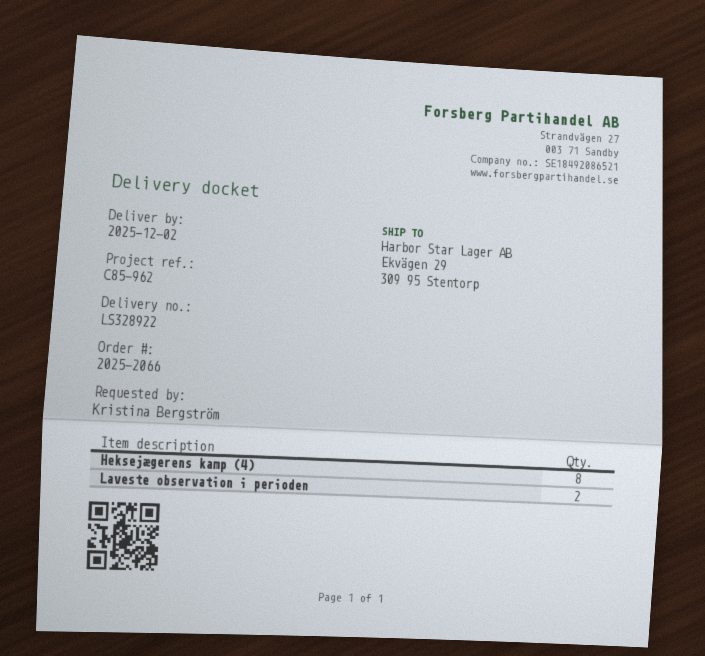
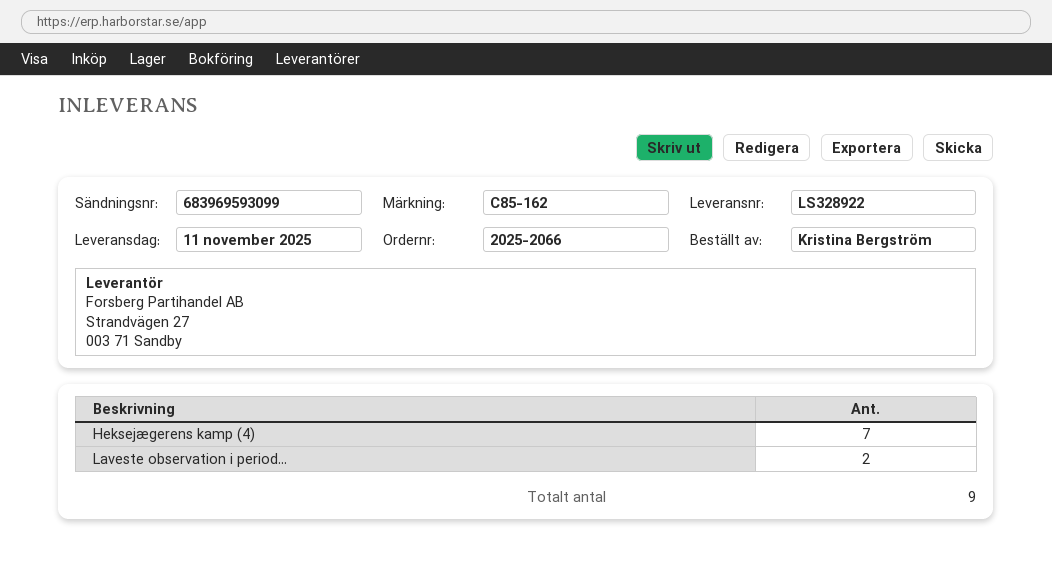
delivery date: 2025-12-02 -> 2025-11-11
reference: C85-962 -> C85-162
Heksejægerens kamp (4): 8 -> 7

